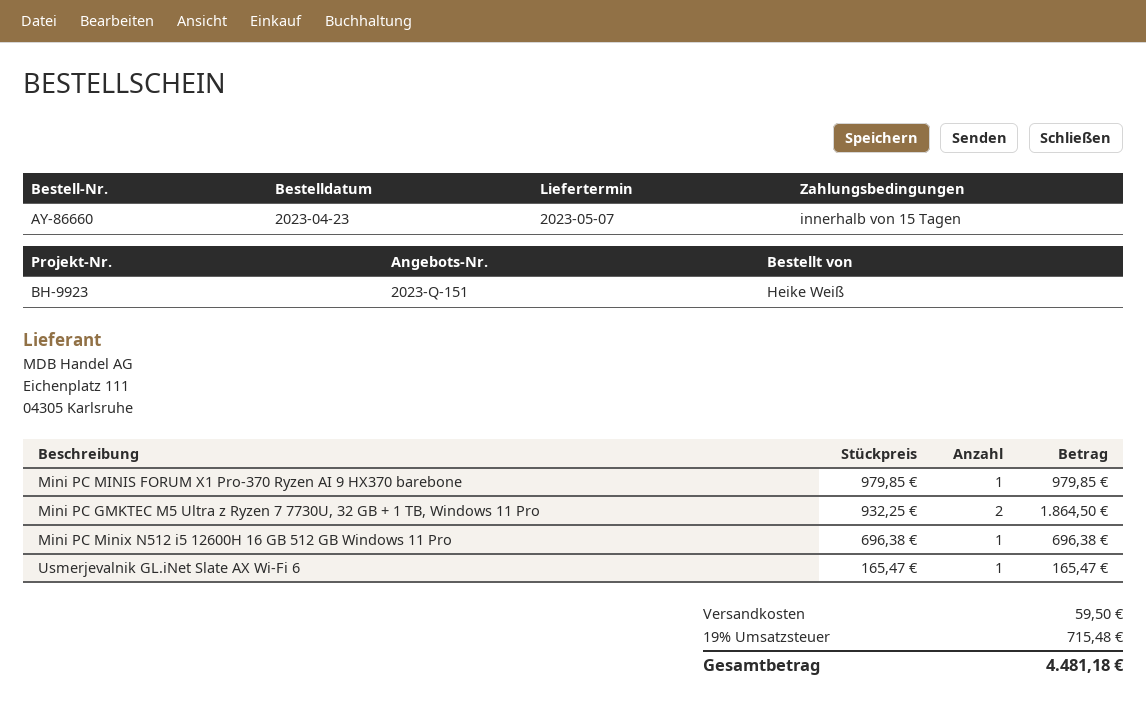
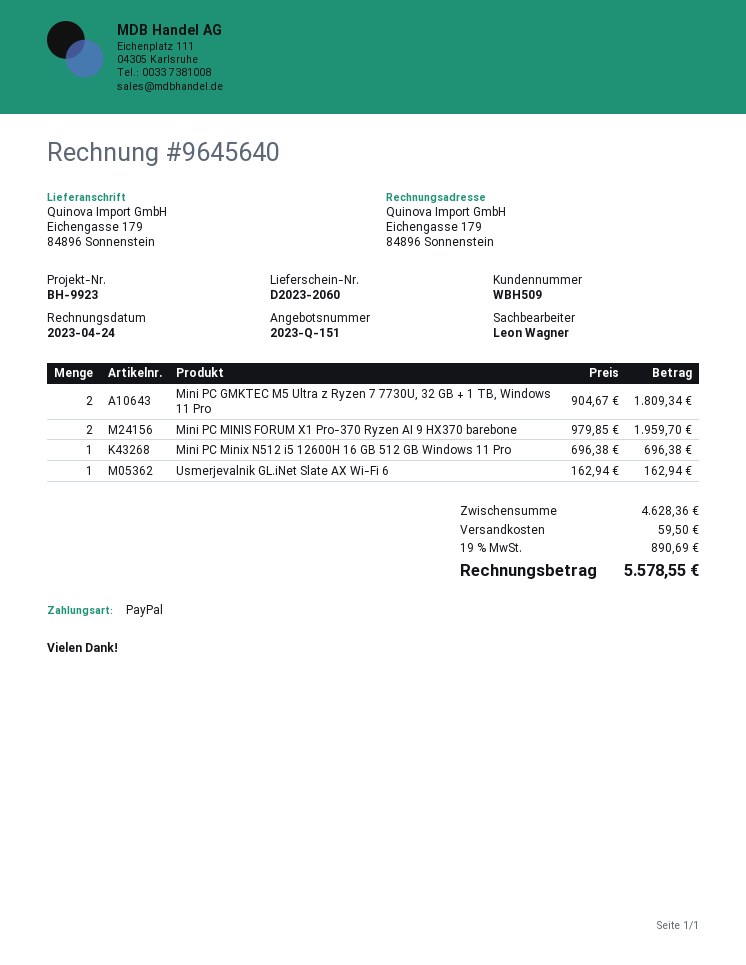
Mini PC MINIS FORUM X1 Pro-370 Ryzen AI 9 HX370 barebone: 1 x 979.85 = 979.85 -> 2 x 979.85 = 1959.70
Mini PC GMKTEC M5 Ultra z Ryzen 7 7730U, 32 GB + 1 TB, Windows 11 Pro: 2 x 932.25 = 1864.50 -> 2 x 904.67 = 1809.34
Usmerjevalnik GL.iNet Slate AX Wi-Fi 6: 1 x 165.47 = 165.47 -> 1 x 162.94 = 162.94
tax: 19% = 715.48 -> 19% = 890.69
total: 4481.18 -> 5578.55

